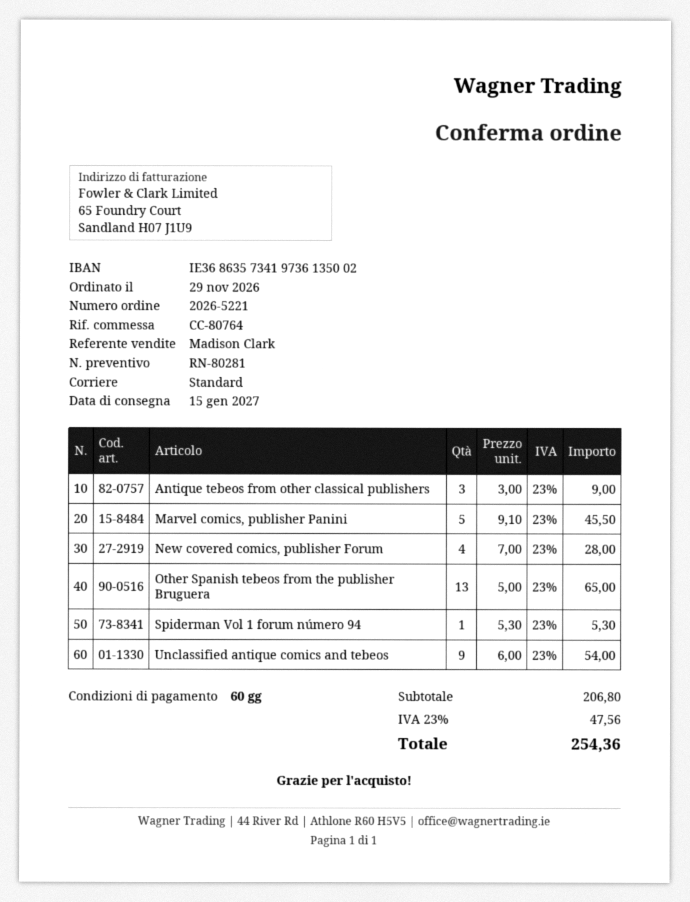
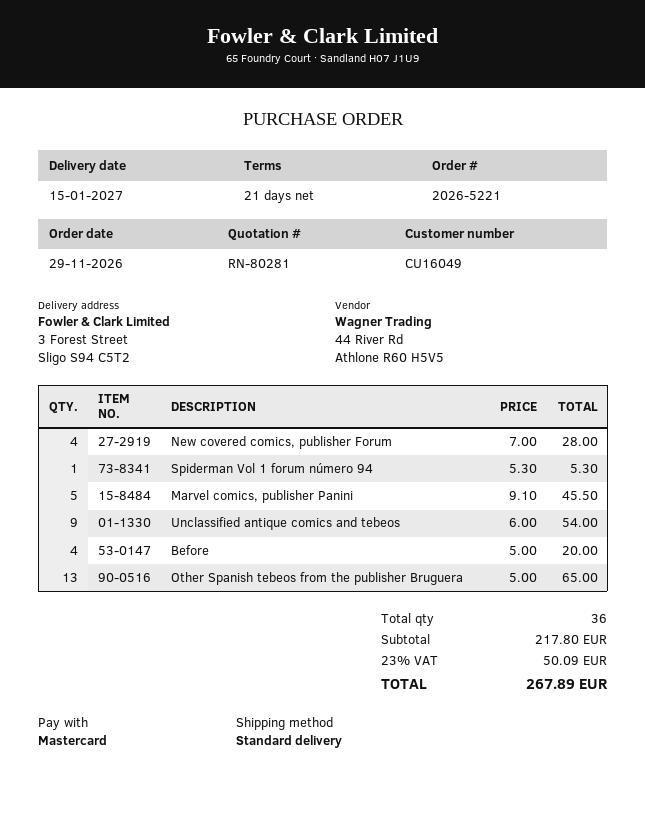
payment terms: 60 days -> 21 days
Antique tebeos from other classical publishers: 3 x 3.00 = 9.00 -> none
Before: none -> 4 x 5.00 = 20.00
subtotal: 206.80 -> 217.80
tax: 23% = 47.56 -> 23% = 50.09
total: 254.36 -> 267.89

